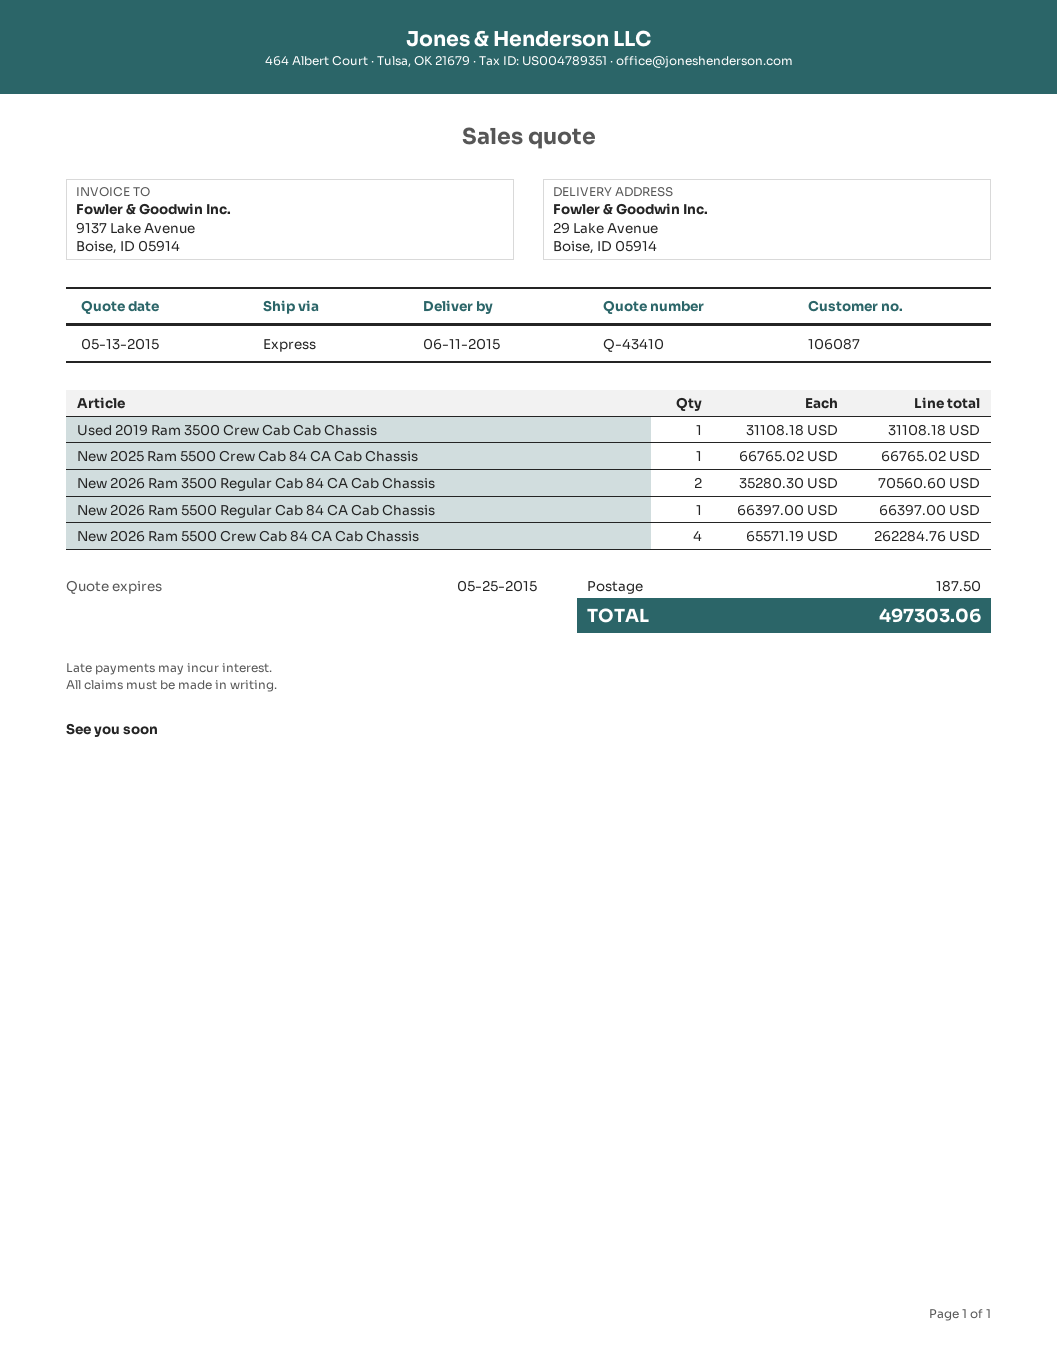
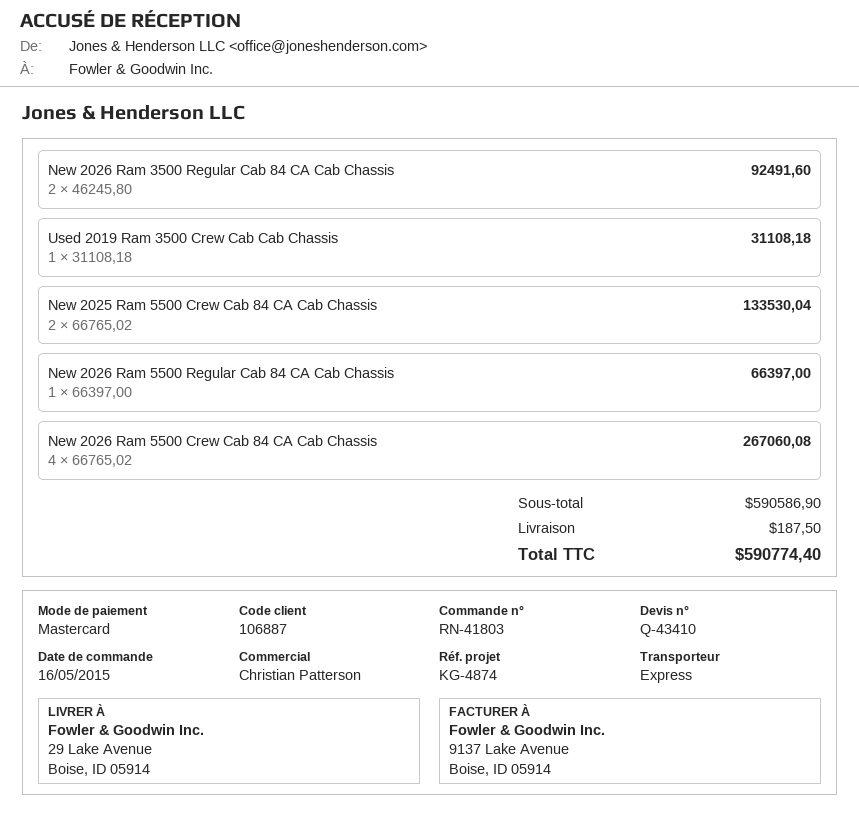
customer number: 106087 -> 106887
New 2025 Ram 5500 Crew Cab 84 CA Cab Chassis: 1 x 66765.02 = 66765.02 -> 2 x 66765.02 = 133530.04
New 2026 Ram 3500 Regular Cab 84 CA Cab Chassis: 2 x 35280.30 = 70560.60 -> 2 x 46245.80 = 92491.60
New 2026 Ram 5500 Crew Cab 84 CA Cab Chassis: 4 x 65571.19 = 262284.76 -> 4 x 66765.02 = 267060.08
total: 497303.06 -> 590774.40

